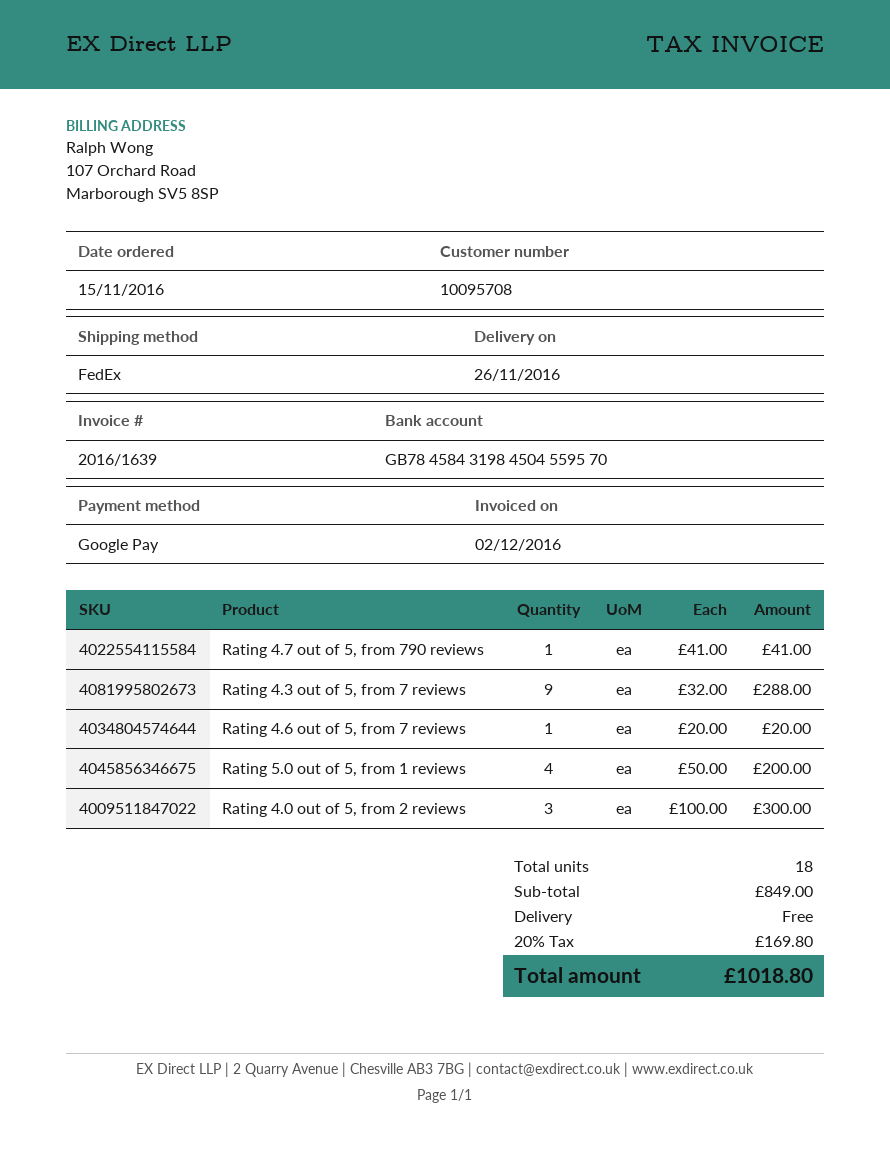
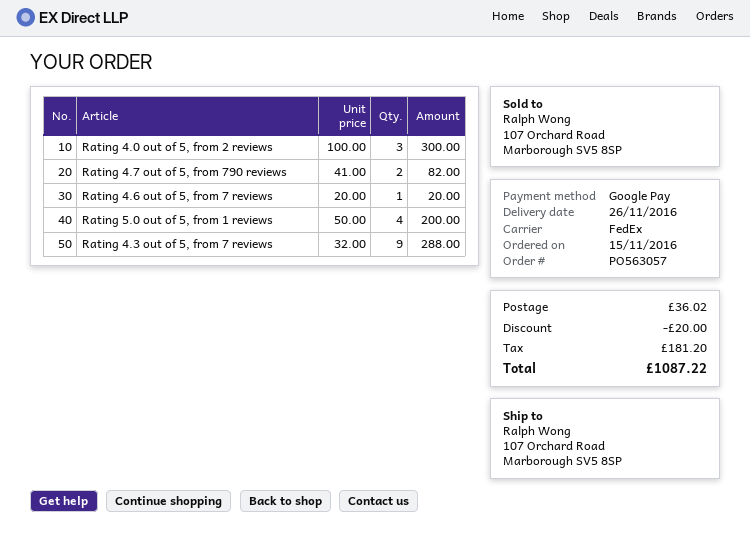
Rating 4.7 out of 5, from 790 reviews: 1 x 41.00 = 41.00 -> 2 x 41.00 = 82.00
discount: none -> 20.00
shipping: 0.00 -> 36.02
tax: 169.80 -> 181.20
total: 1018.80 -> 1087.22

